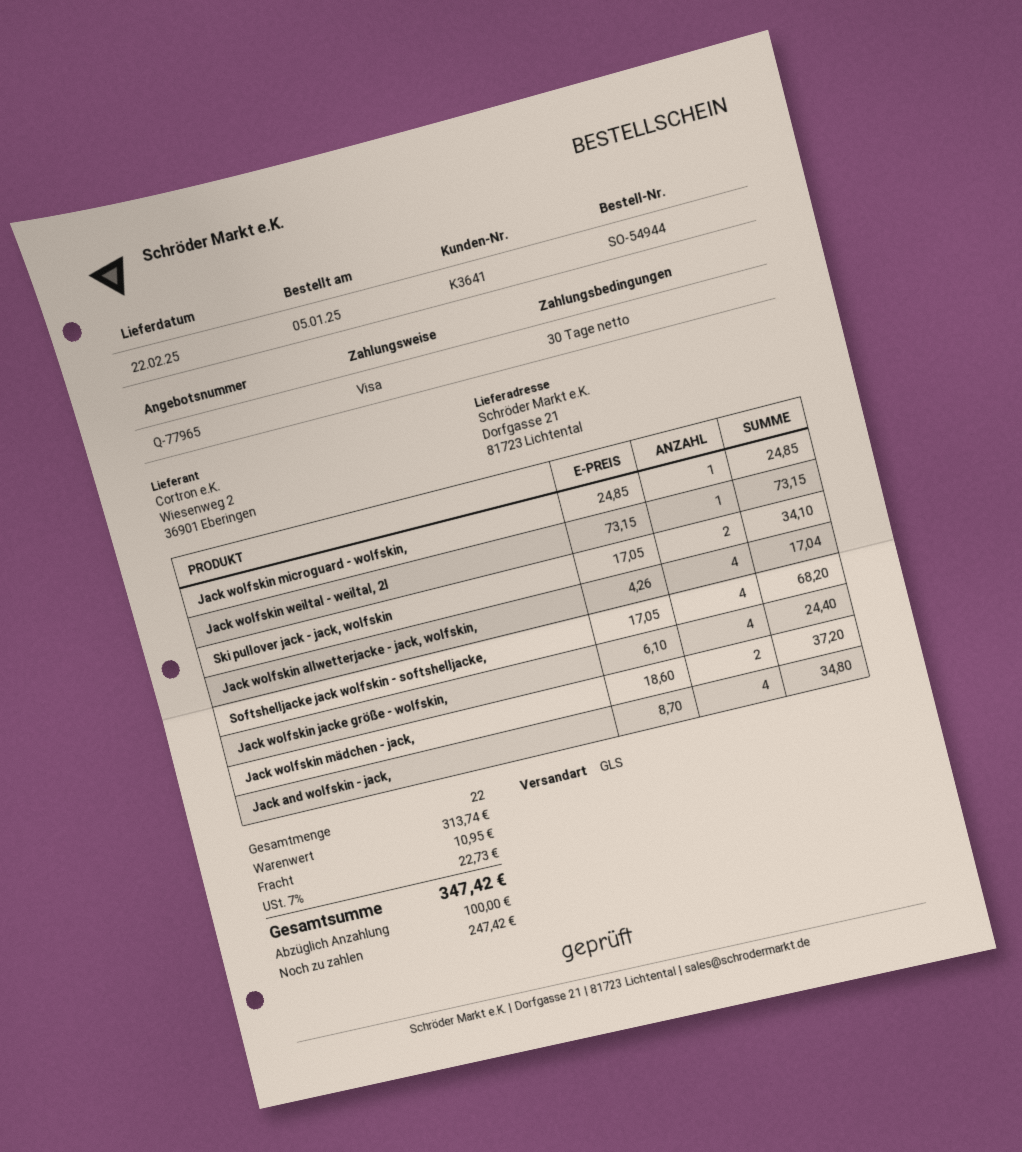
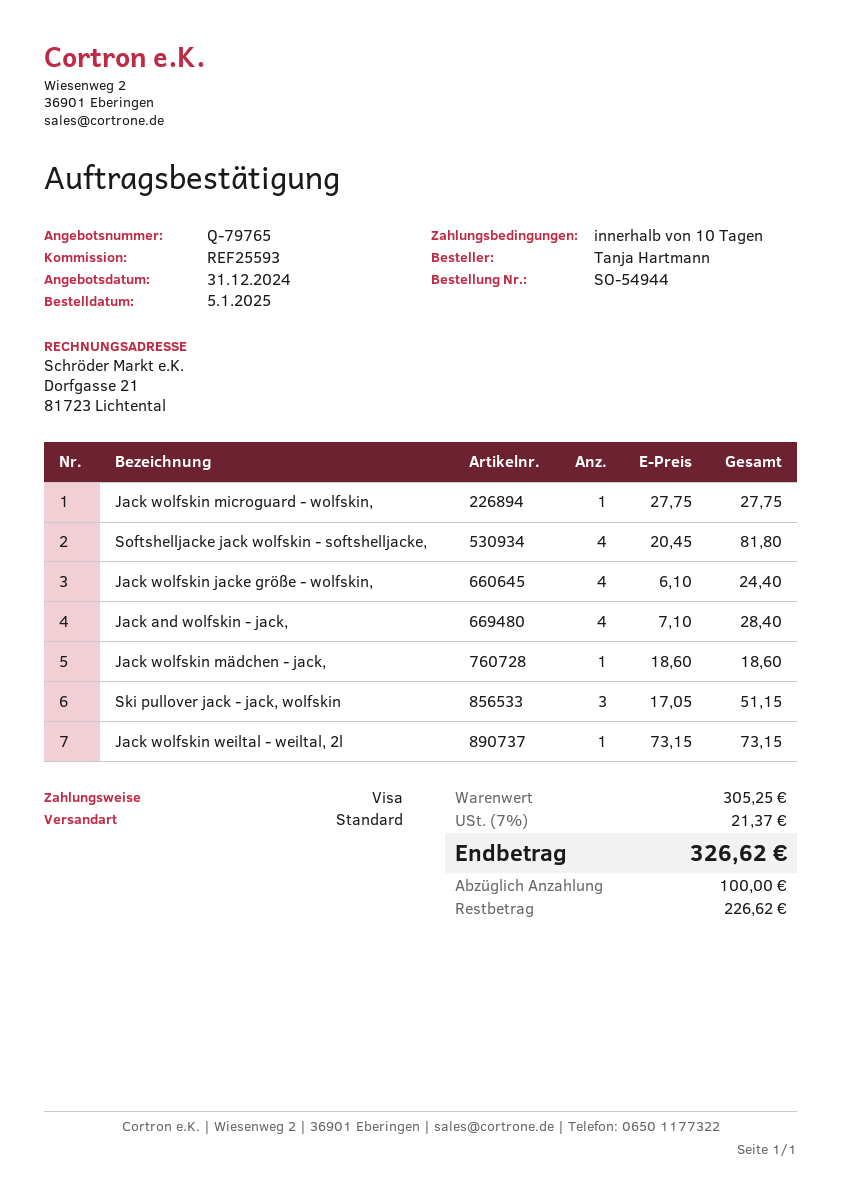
quote number: Q-77965 -> Q-79765
payment terms: 30 days -> 10 days
shipping method: GLS -> standard
Jack wolfskin microguard - wolfskin,: 1 x 24.85 = 24.85 -> 1 x 27.75 = 27.75
Ski pullover jack - jack, wolfskin: 2 x 17.05 = 34.10 -> 3 x 17.05 = 51.15
Jack wolfskin allwetterjacke - jack, wolfskin,: 4 x 4.26 = 17.04 -> none
Softshelljacke jack wolfskin - softshelljacke,: 4 x 17.05 = 68.20 -> 4 x 20.45 = 81.80
Jack wolfskin mädchen - jack,: 2 x 18.60 = 37.20 -> 1 x 18.60 = 18.60
Jack and wolfskin - jack,: 4 x 8.70 = 34.80 -> 4 x 7.10 = 28.40
subtotal: 313.74 -> 305.25
shipping: 10.95 -> none
tax: 7% = 22.73 -> 7% = 21.37
total: 347.42 -> 326.62
balance: 247.42 -> 226.62

